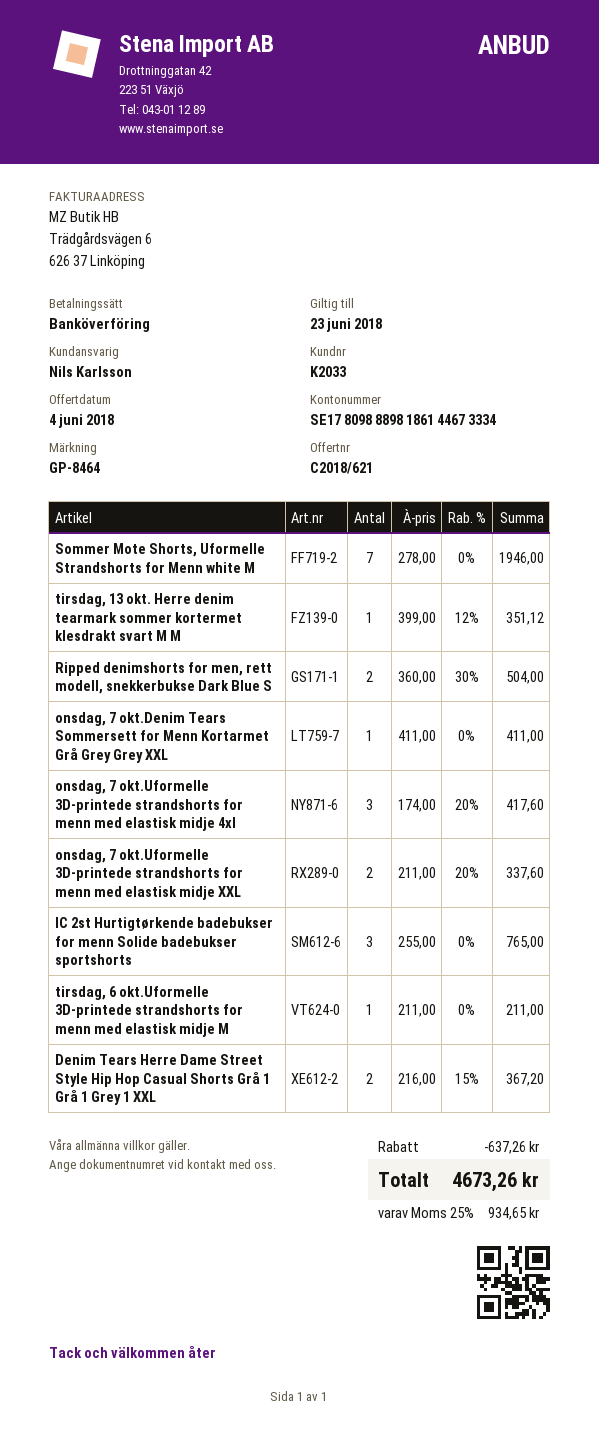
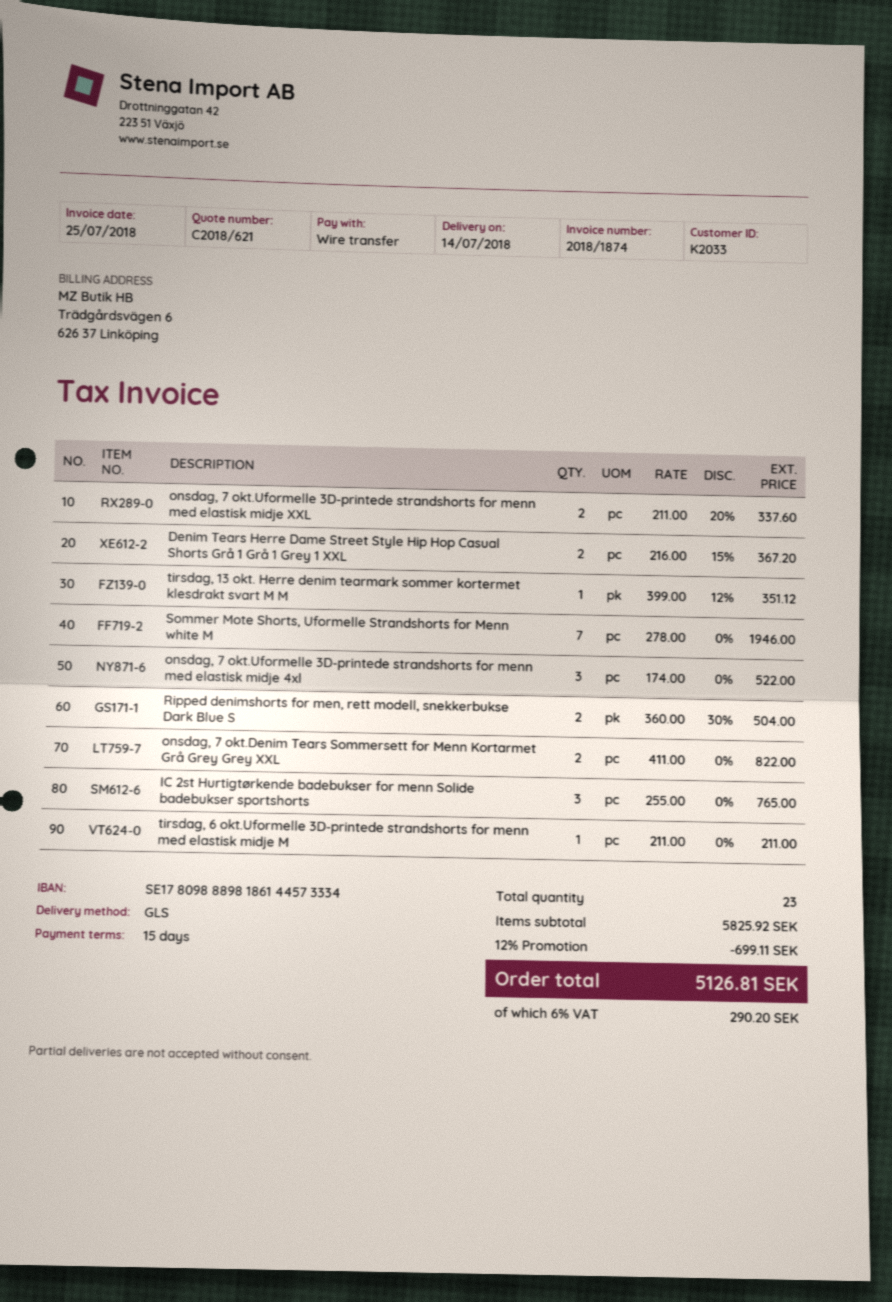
bank account: SE1780988898186144673334 -> SE1780988898186144573334
onsdag, 7 okt.Denim Tears Sommersett for Menn Kortarmet Grå Grey Grey XXL: 1 x 411.00 = 411.00 -> 2 x 411.00 = 822.00
onsdag, 7 okt.Uformelle 3D-printede strandshorts for menn med elastisk midje 4xl: 3 x 174.00 - 20% = 417.60 -> 3 x 174.00 = 522.00
discount: 637.26 -> 699.11
tax: 25% = 934.65 -> 6% = 290.20
total: 4673.26 -> 5126.81

